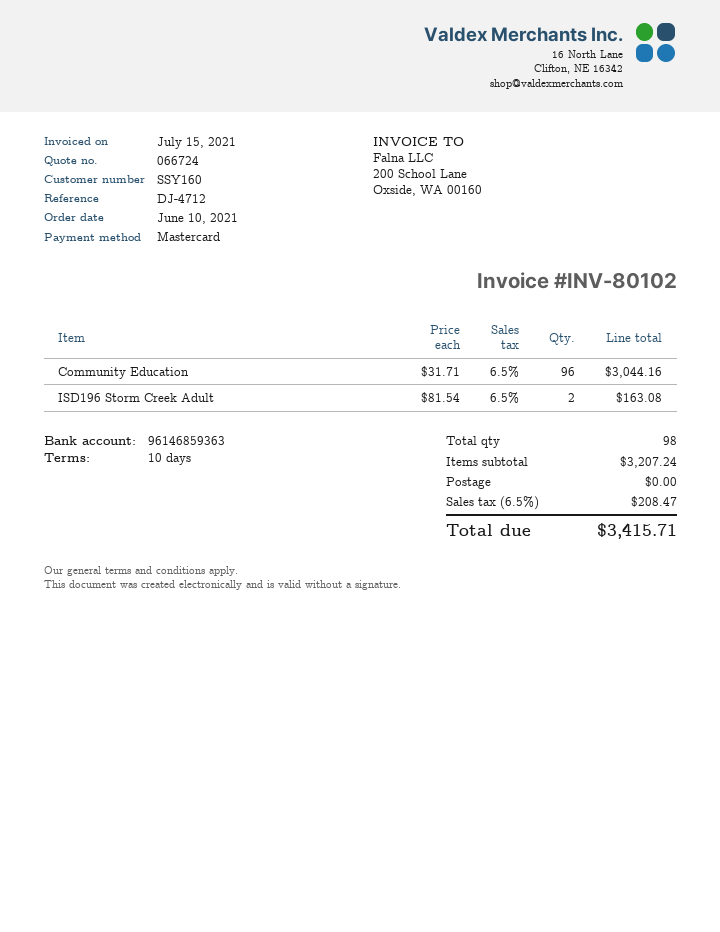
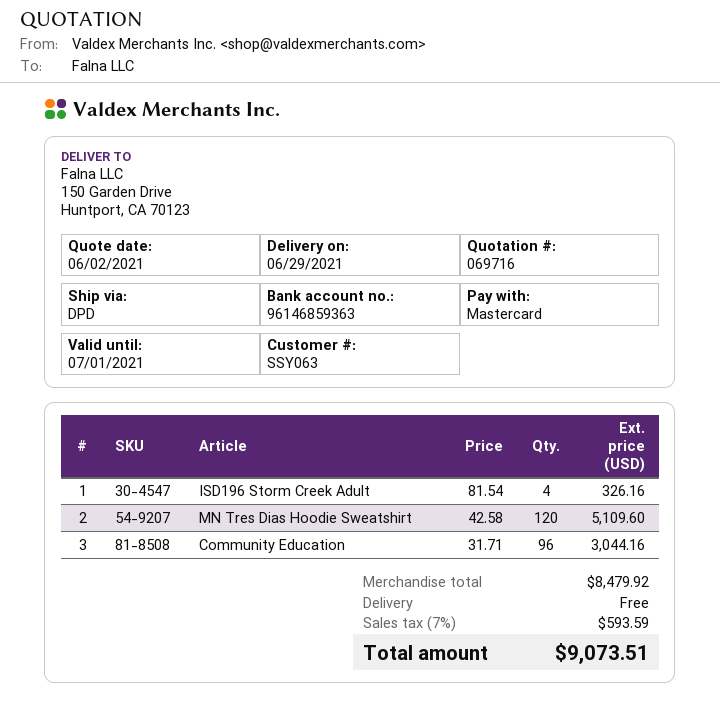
quote number: 066724 -> 069716
customer number: SSY160 -> SSY063
ISD196 Storm Creek Adult: 2 x 81.54 = 163.08 -> 4 x 81.54 = 326.16
MN Tres Dias Hoodie Sweatshirt: none -> 120 x 42.58 = 5109.60
subtotal: 3207.24 -> 8479.92
tax: 6.5% = 208.47 -> 7% = 593.59
total: 3415.71 -> 9073.51

